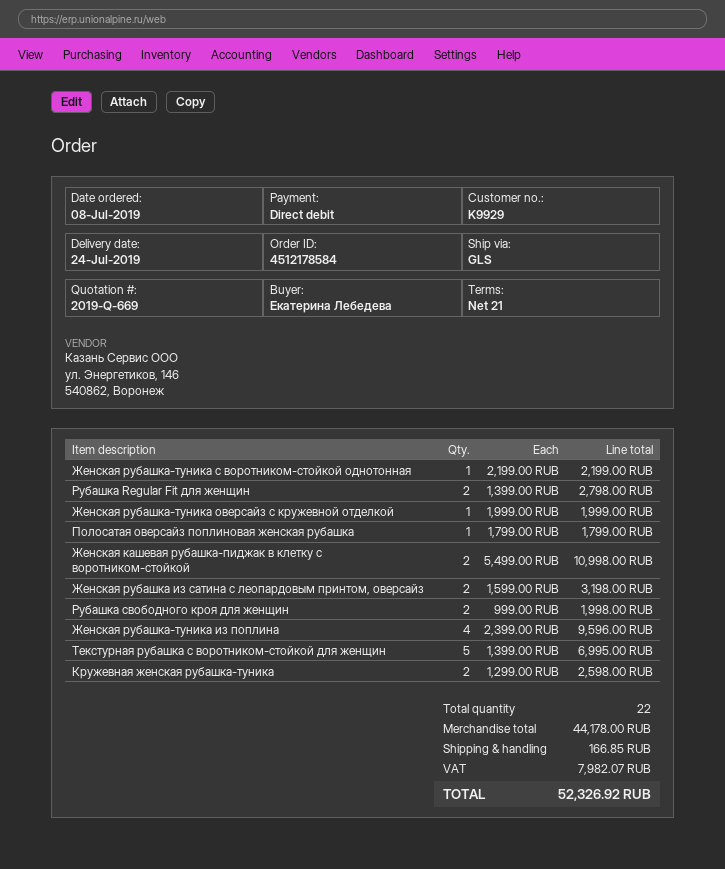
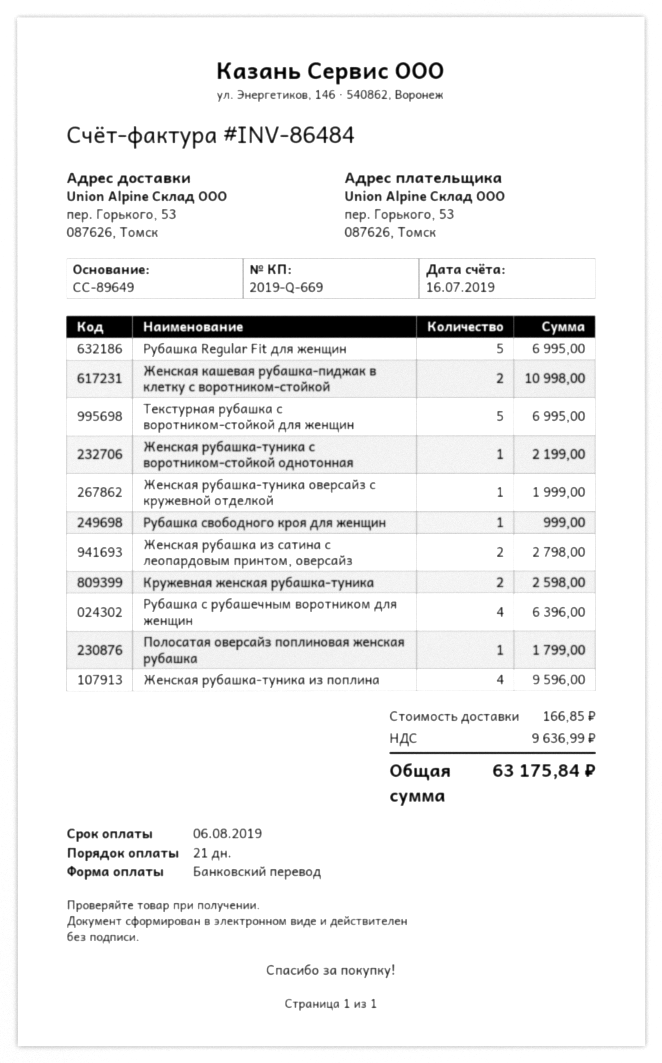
payment method: direct debit -> bank transfer
Рубашка Regular Fit для женщин: 2 for 2798.00 -> 5 for 6995.00
Женская рубашка из сатина с леопардовым принтом, оверсайз: 2 for 3198.00 -> 2 for 2798.00
Рубашка свободного кроя для женщин: 2 for 1998.00 -> 1 for 999.00
Рубашка с рубашечным воротником для женщин: none -> 4 for 6396.00
tax: 7982.07 -> 9636.99
total: 52326.92 -> 63175.84

